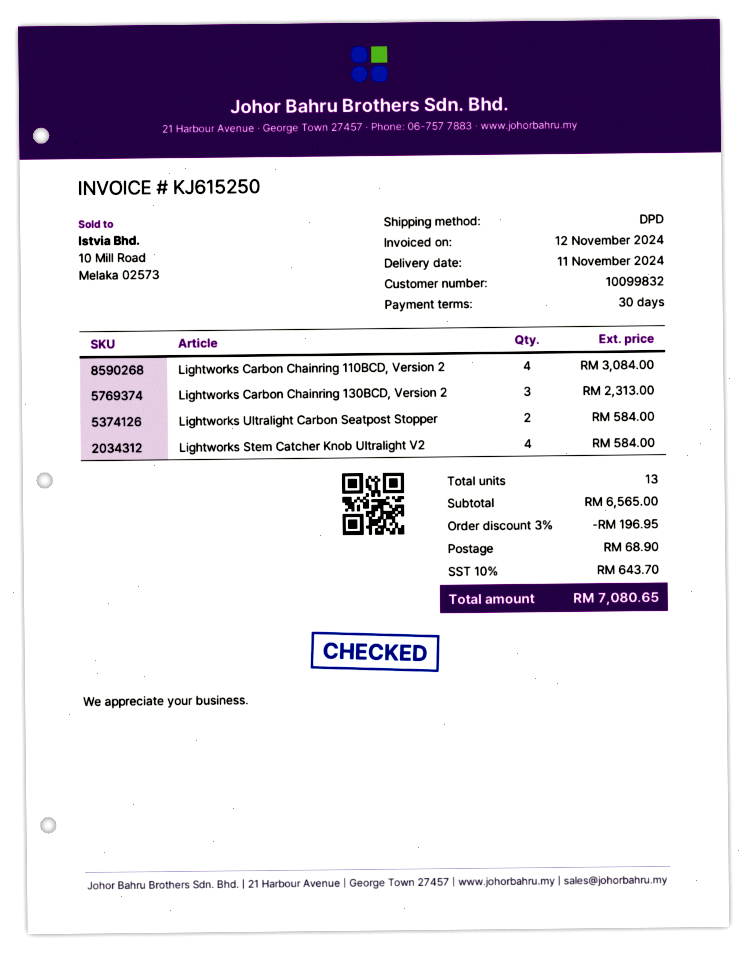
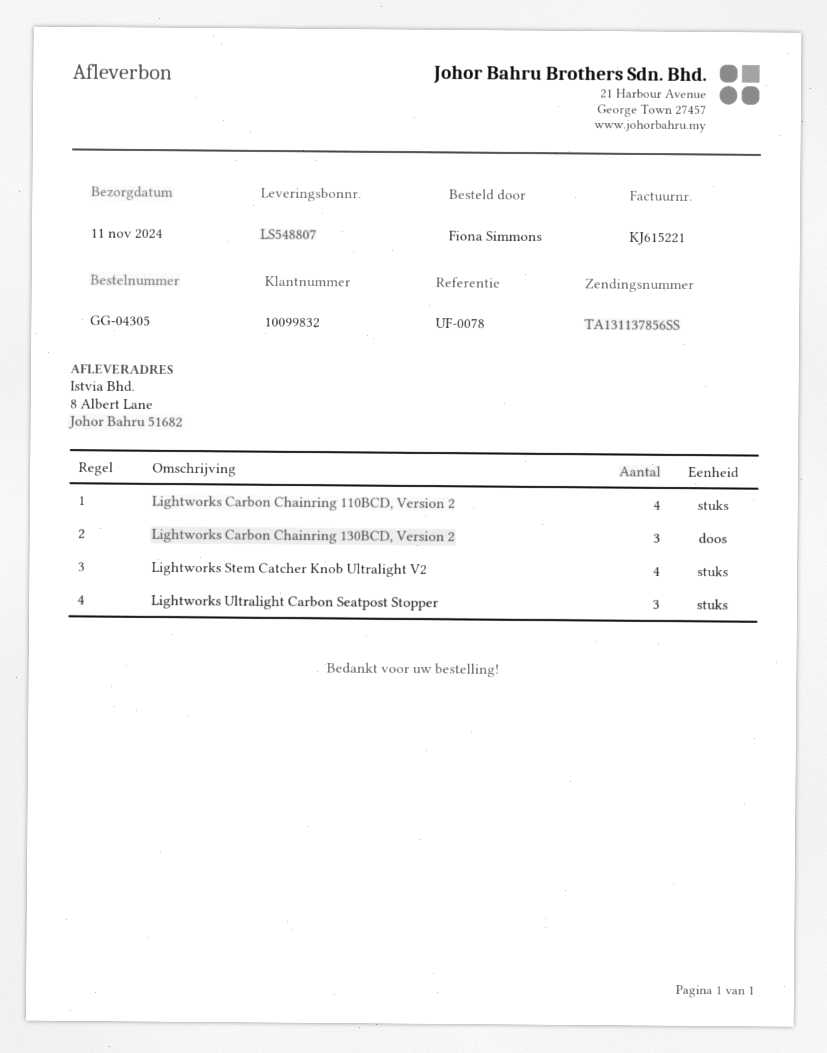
invoice number: KJ615250 -> KJ615221
Lightworks Ultralight Carbon Seatpost Stopper: 2 -> 3

